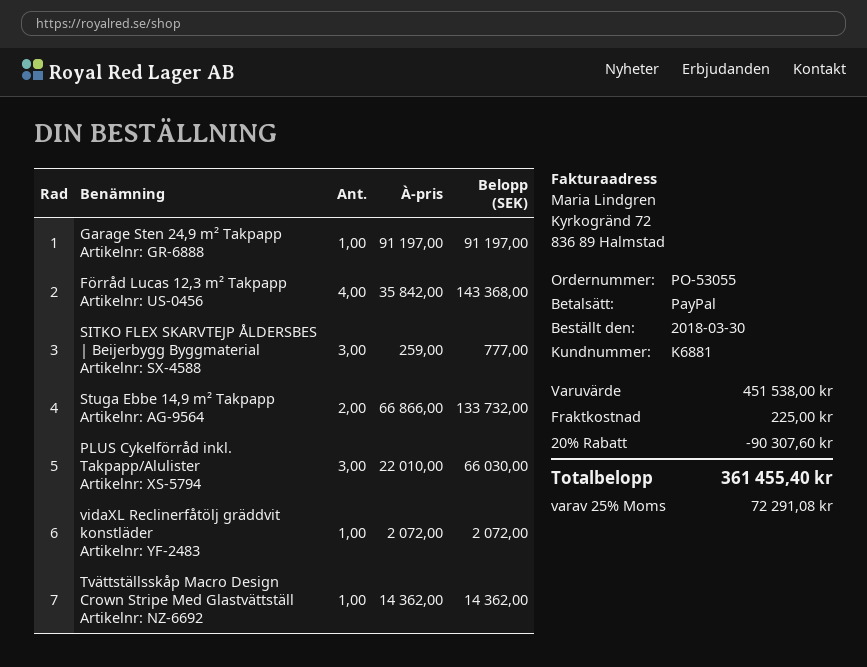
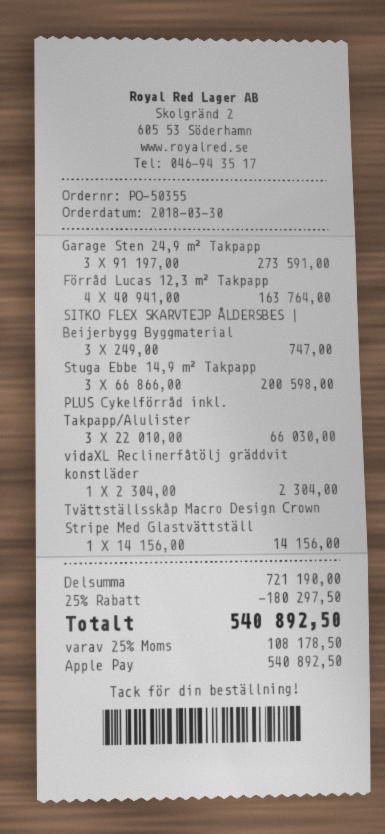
order number: PO-53055 -> PO-50355
payment method: PayPal -> Apple Pay
Garage Sten 24,9 m² Takpapp: 1 x 91197.00 = 91197.00 -> 3 x 91197.00 = 273591.00
Förråd Lucas 12,3 m² Takpapp: 4 x 35842.00 = 143368.00 -> 4 x 40941.00 = 163764.00
SITKO FLEX SKARVTEJP ÅLDERSBES | Beijerbygg Byggmaterial: 3 x 259.00 = 777.00 -> 3 x 249.00 = 747.00
Stuga Ebbe 14,9 m² Takpapp: 2 x 66866.00 = 133732.00 -> 3 x 66866.00 = 200598.00
vidaXL Reclinerfåtölj gräddvit konstläder: 1 x 2072.00 = 2072.00 -> 1 x 2304.00 = 2304.00
Tvättställsskåp Macro Design Crown Stripe Med Glastvättställ: 1 x 14362.00 = 14362.00 -> 1 x 14156.00 = 14156.00
subtotal: 451538.00 -> 721190.00
discount: 20% = 90307.60 -> 25% = 180297.50
shipping: 225.00 -> none
tax: 25% = 72291.08 -> 25% = 108178.50
total: 361455.40 -> 540892.50

